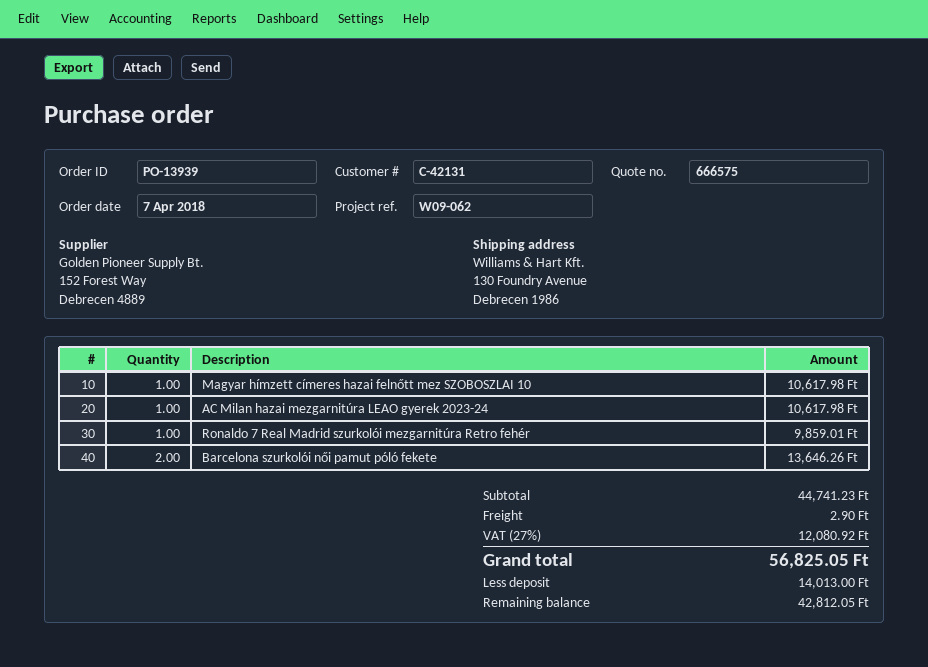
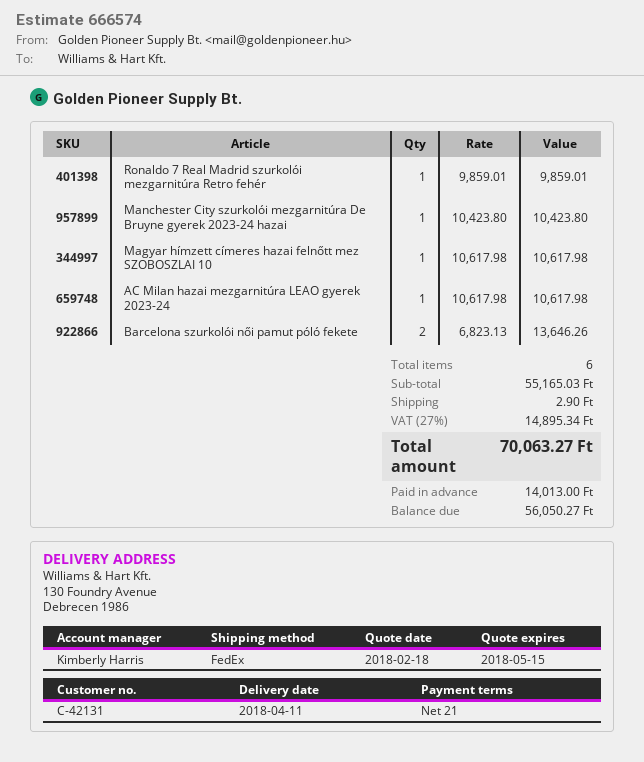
quote number: 666575 -> 666574
Manchester City szurkolói mezgarnitúra De Bruyne gyerek 2023-24 hazai: none -> 1 for 10423.80
subtotal: 44741.23 -> 55165.03
tax: 27% = 12080.92 -> 27% = 14895.34
total: 56825.05 -> 70063.27
balance: 42812.05 -> 56050.27

